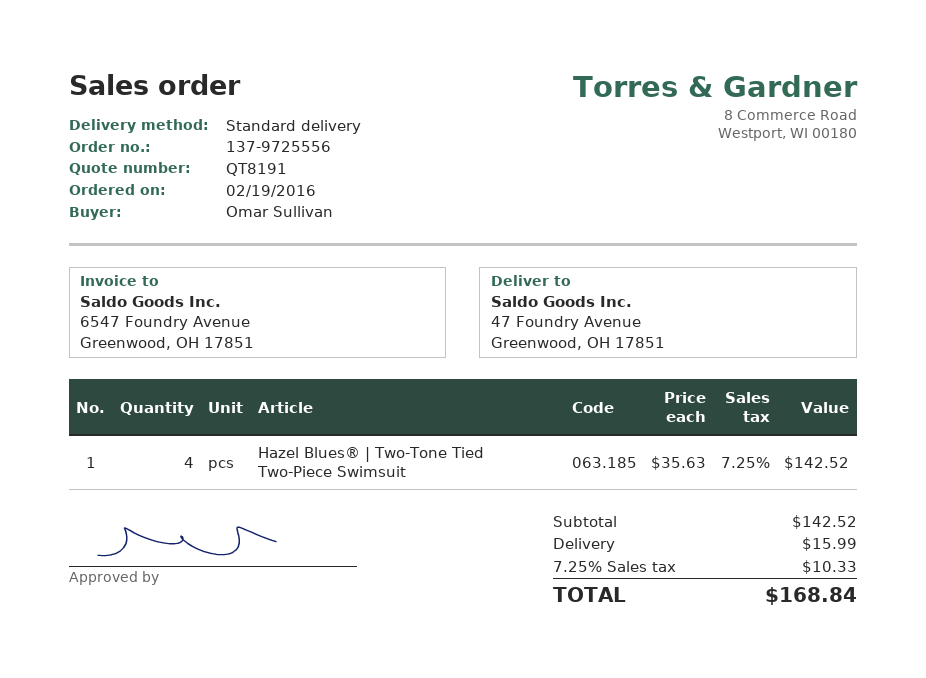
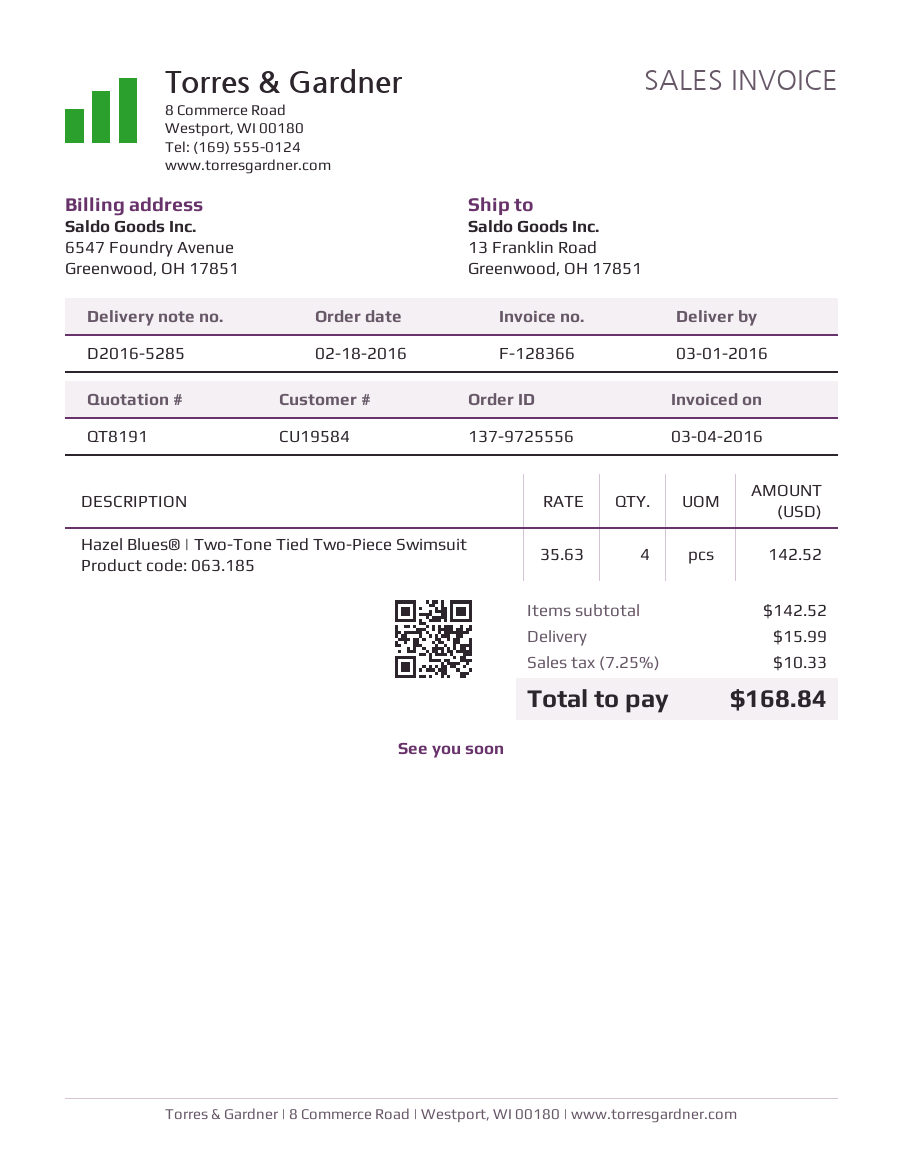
order date: 2016-02-19 -> 2016-02-18
ship to: 47 Foundry Avenue, Greenwood, OH 17851 -> 13 Franklin Road, Greenwood, OH 17851

